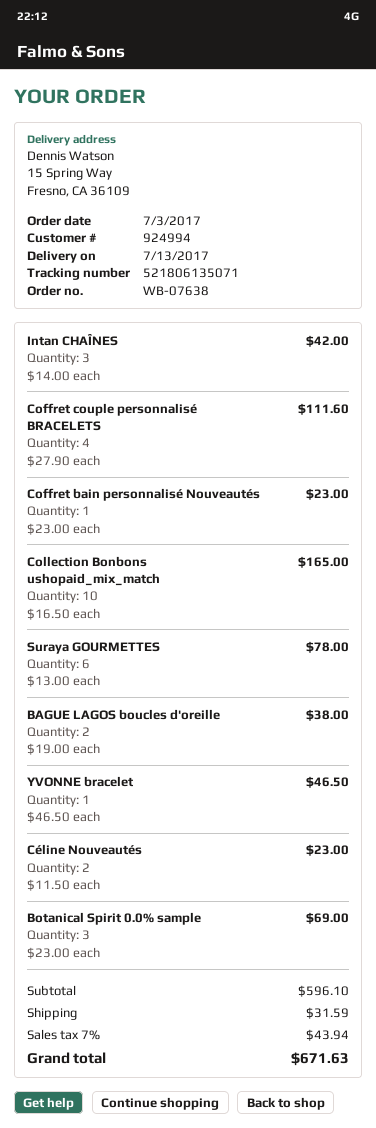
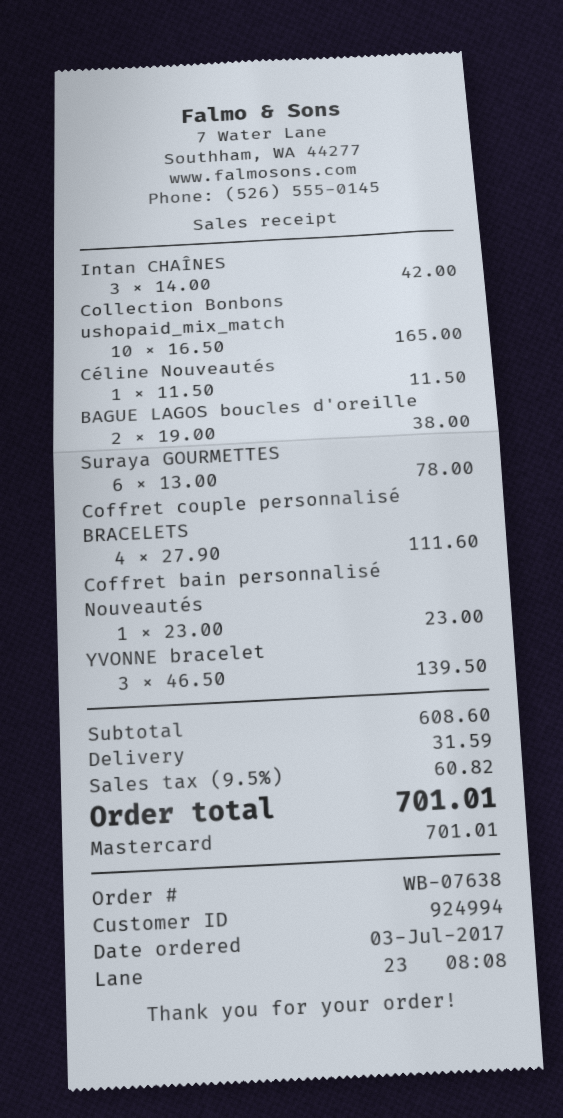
YVONNE bracelet: 1 x 46.50 = 46.50 -> 3 x 46.50 = 139.50
Céline Nouveautés: 2 x 11.50 = 23.00 -> 1 x 11.50 = 11.50
Botanical Spirit 0.0% sample: 3 x 23.00 = 69.00 -> none
subtotal: 596.10 -> 608.60
tax: 7% = 43.94 -> 9.5% = 60.82
total: 671.63 -> 701.01

